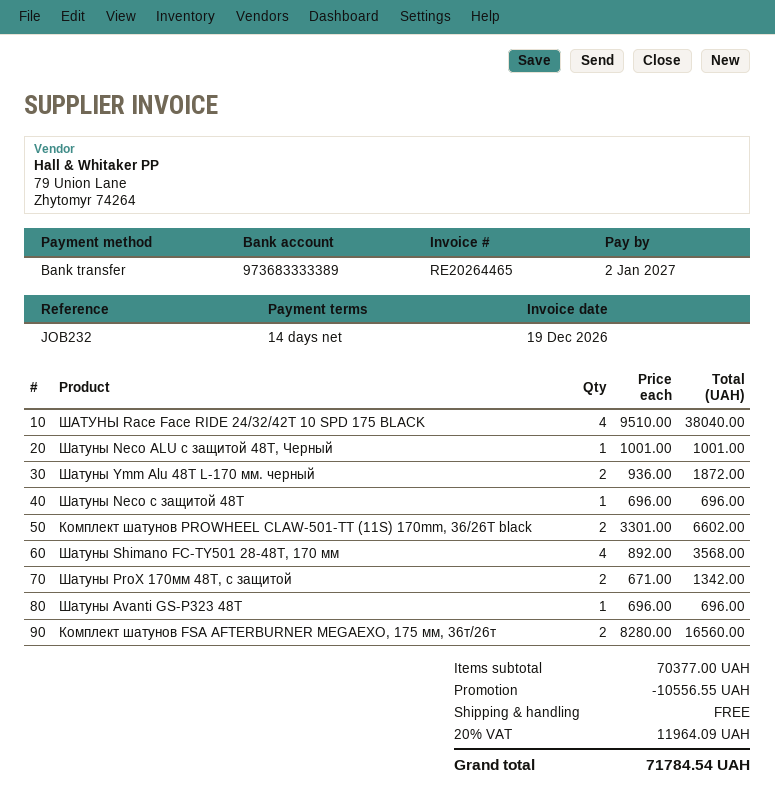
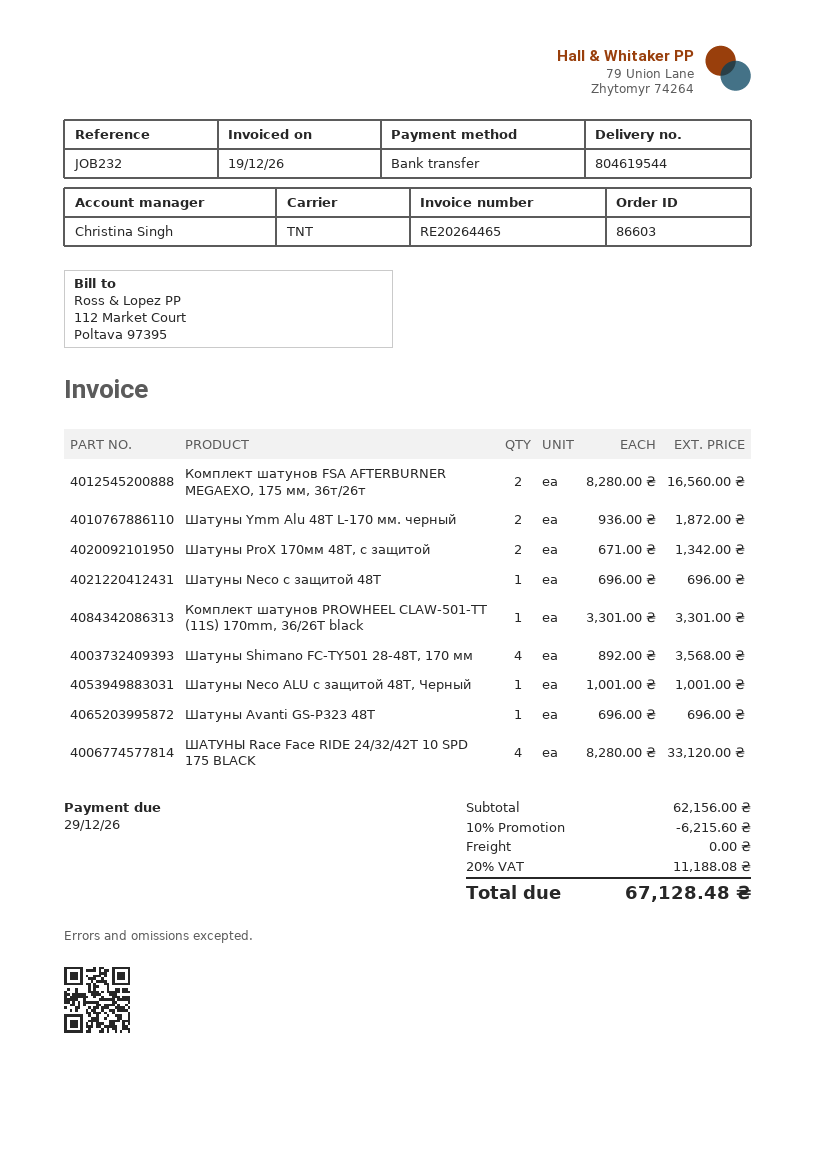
due date: 2027-01-02 -> 2026-12-29
ШАТУНЫ Race Face RIDE 24/32/42T 10 SPD 175 BLACK: 4 x 9510.00 = 38040.00 -> 4 x 8280.00 = 33120.00
Комплект шатунов PROWHEEL CLAW-501-TT (11S) 170mm, 36/26T black: 2 x 3301.00 = 6602.00 -> 1 x 3301.00 = 3301.00
subtotal: 70377.00 -> 62156.00
discount: 10556.55 -> 6215.60
tax: 20% = 11964.09 -> 20% = 11188.08
total: 71784.54 -> 67128.48

